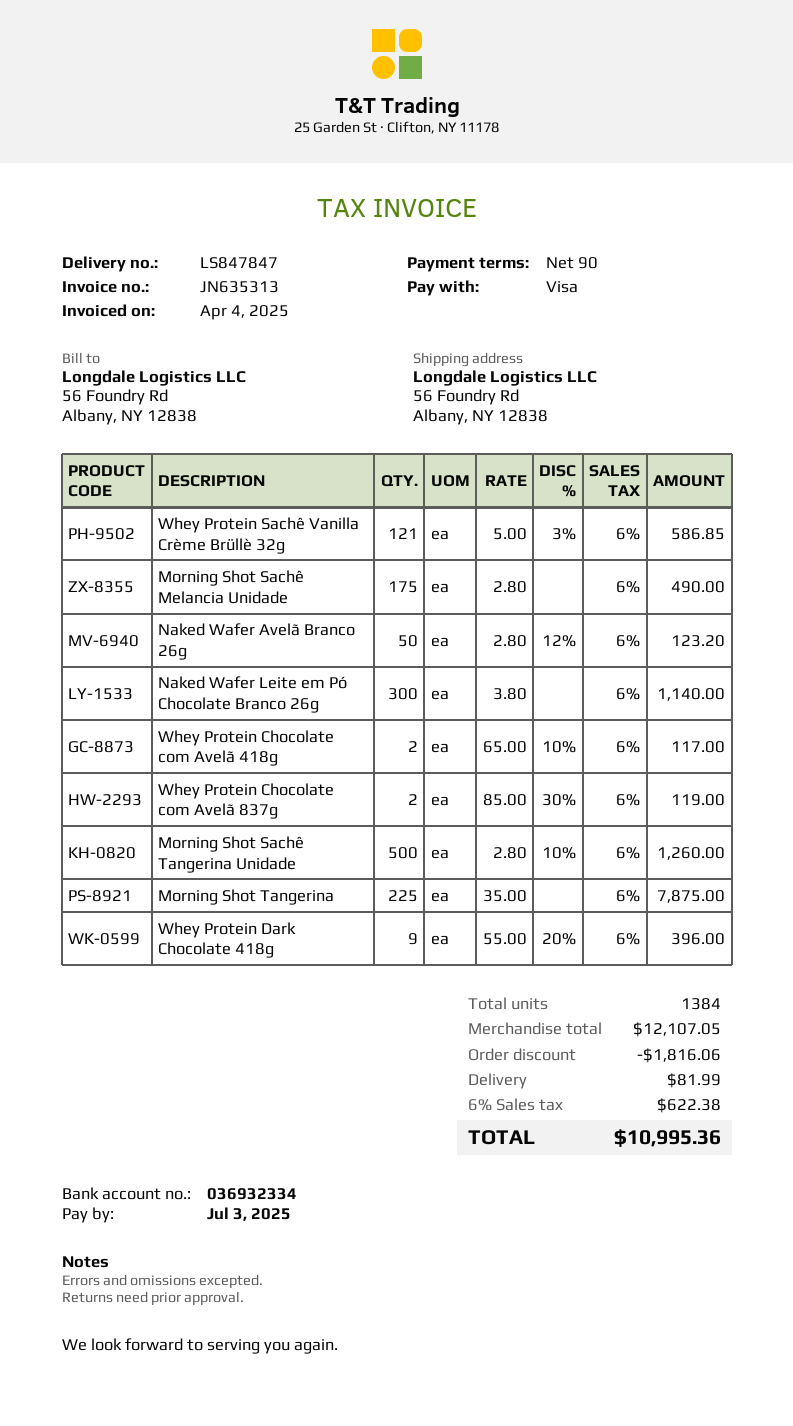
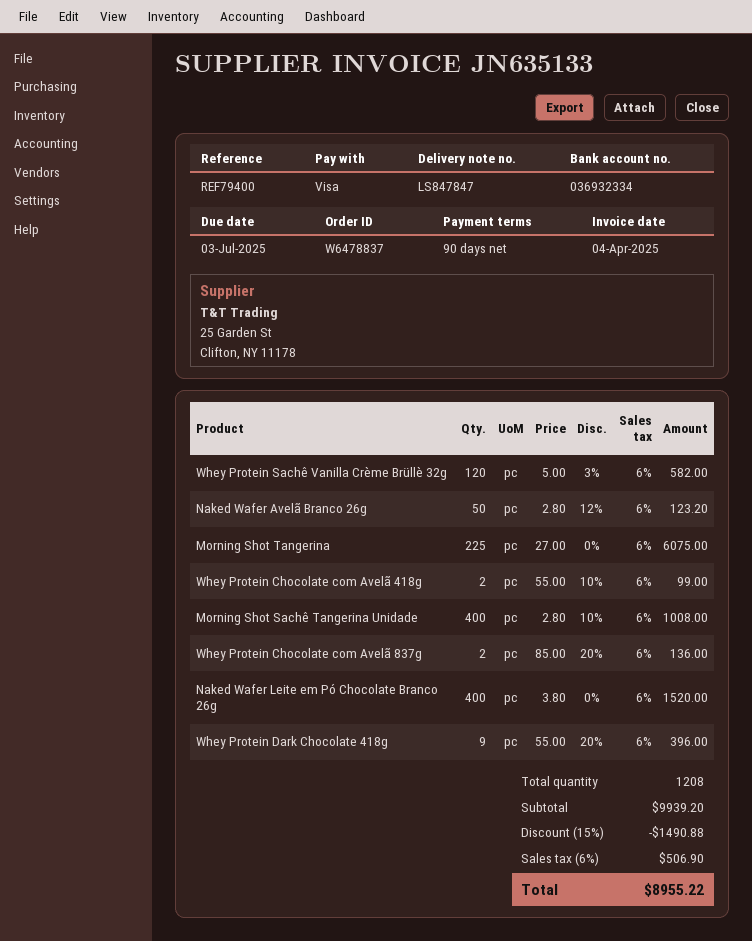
invoice number: JN635313 -> JN635133
Whey Protein Sachê Vanilla Crème Brüllè 32g: 121 x 5.00 - 3% = 586.85 -> 120 x 5.00 - 3% = 582.00
Morning Shot Sachê Melancia Unidade: 175 x 2.80 = 490.00 -> none
Naked Wafer Leite em Pó Chocolate Branco 26g: 300 x 3.80 = 1140.00 -> 400 x 3.80 = 1520.00
Whey Protein Chocolate com Avelã 418g: 2 x 65.00 - 10% = 117.00 -> 2 x 55.00 - 10% = 99.00
Whey Protein Chocolate com Avelã 837g: 2 x 85.00 - 30% = 119.00 -> 2 x 85.00 - 20% = 136.00
Morning Shot Sachê Tangerina Unidade: 500 x 2.80 - 10% = 1260.00 -> 400 x 2.80 - 10% = 1008.00
Morning Shot Tangerina: 225 x 35.00 = 7875.00 -> 225 x 27.00 = 6075.00
total quantity: 1384 -> 1208
subtotal: 12107.05 -> 9939.20
discount: 1816.06 -> 1490.88
shipping: 81.99 -> none
tax: 6% = 622.38 -> 6% = 506.90
total: 10995.36 -> 8955.22

